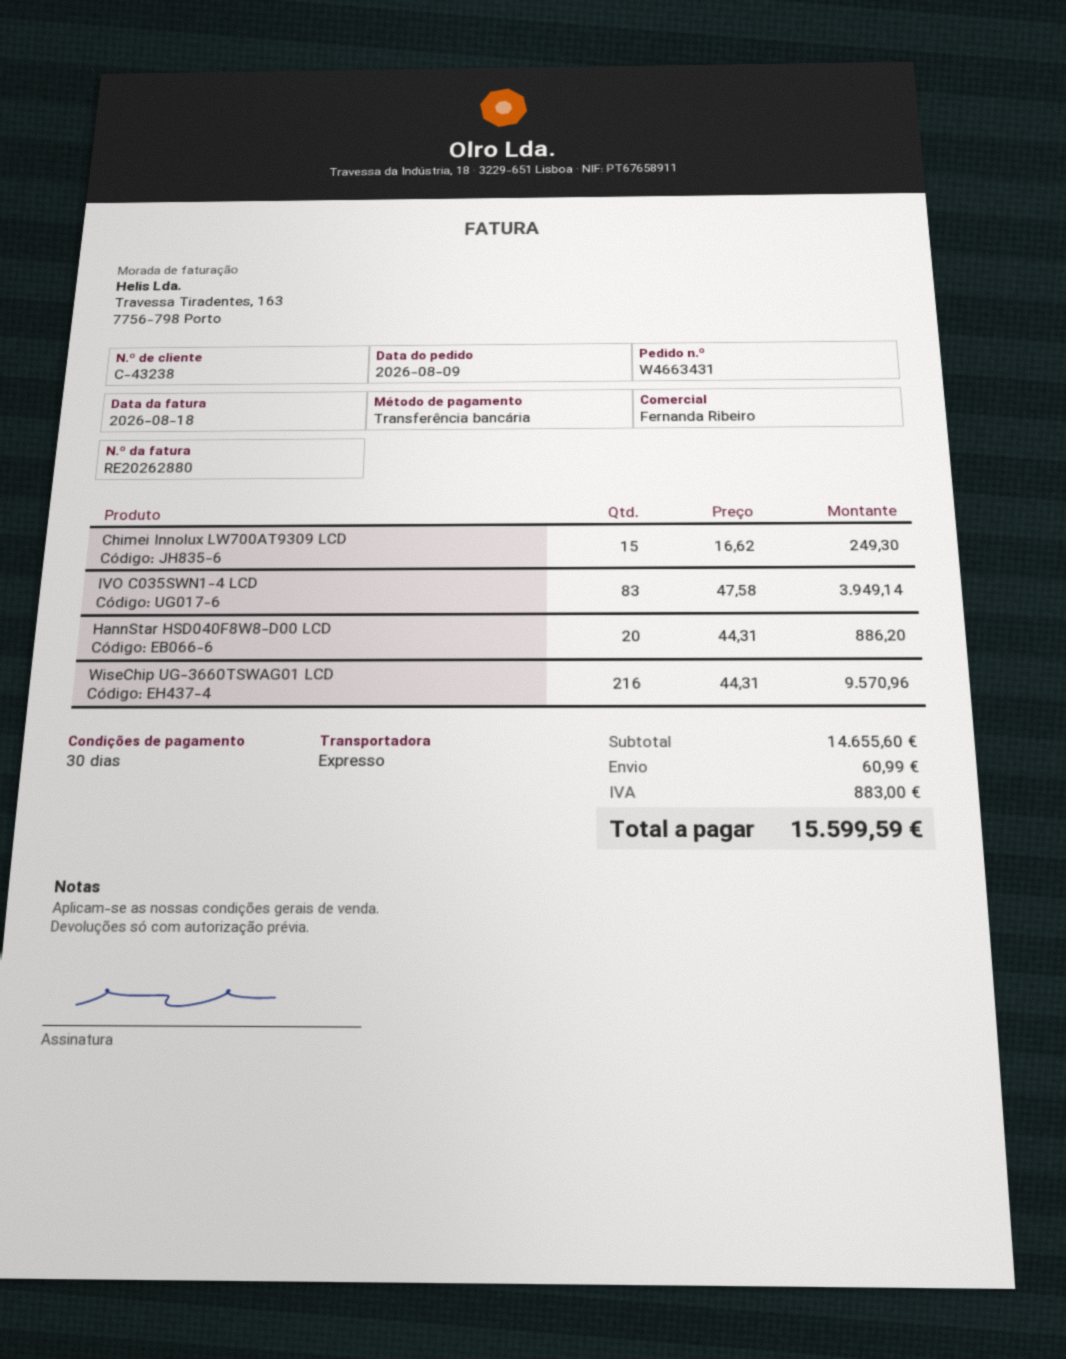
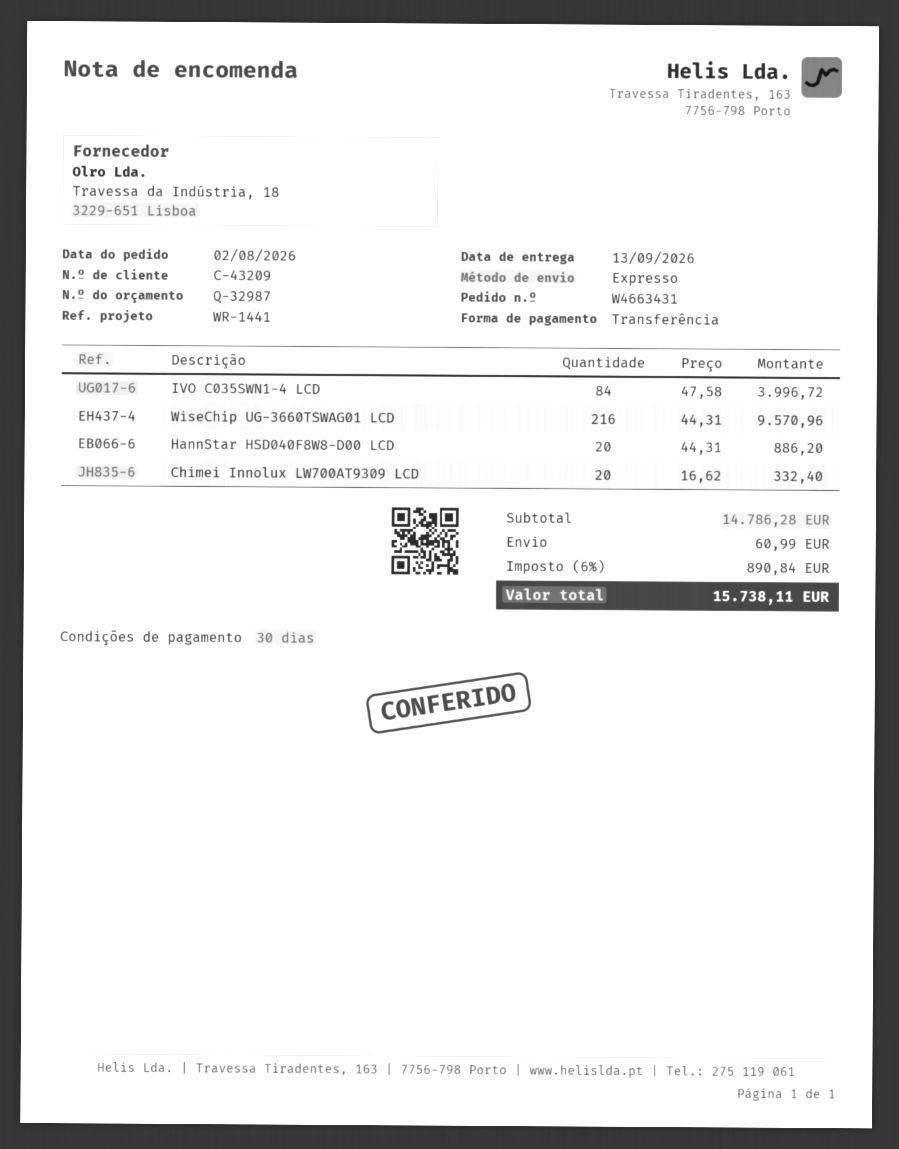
order date: 2026-08-09 -> 2026-08-02
customer number: C-43238 -> C-43209
Chimei Innolux LW700AT9309 LCD: 15 x 16.62 = 249.30 -> 20 x 16.62 = 332.40
IVO C035SWN1-4 LCD: 83 x 47.58 = 3949.14 -> 84 x 47.58 = 3996.72
subtotal: 14655.60 -> 14786.28
tax: 883.00 -> 890.84
total: 15599.59 -> 15738.11

